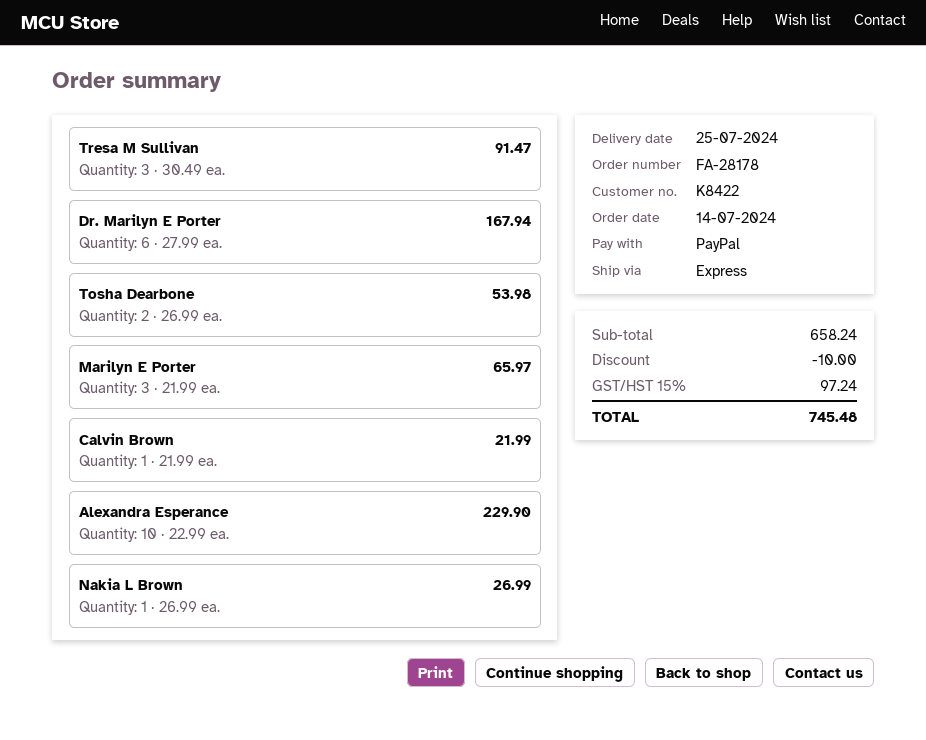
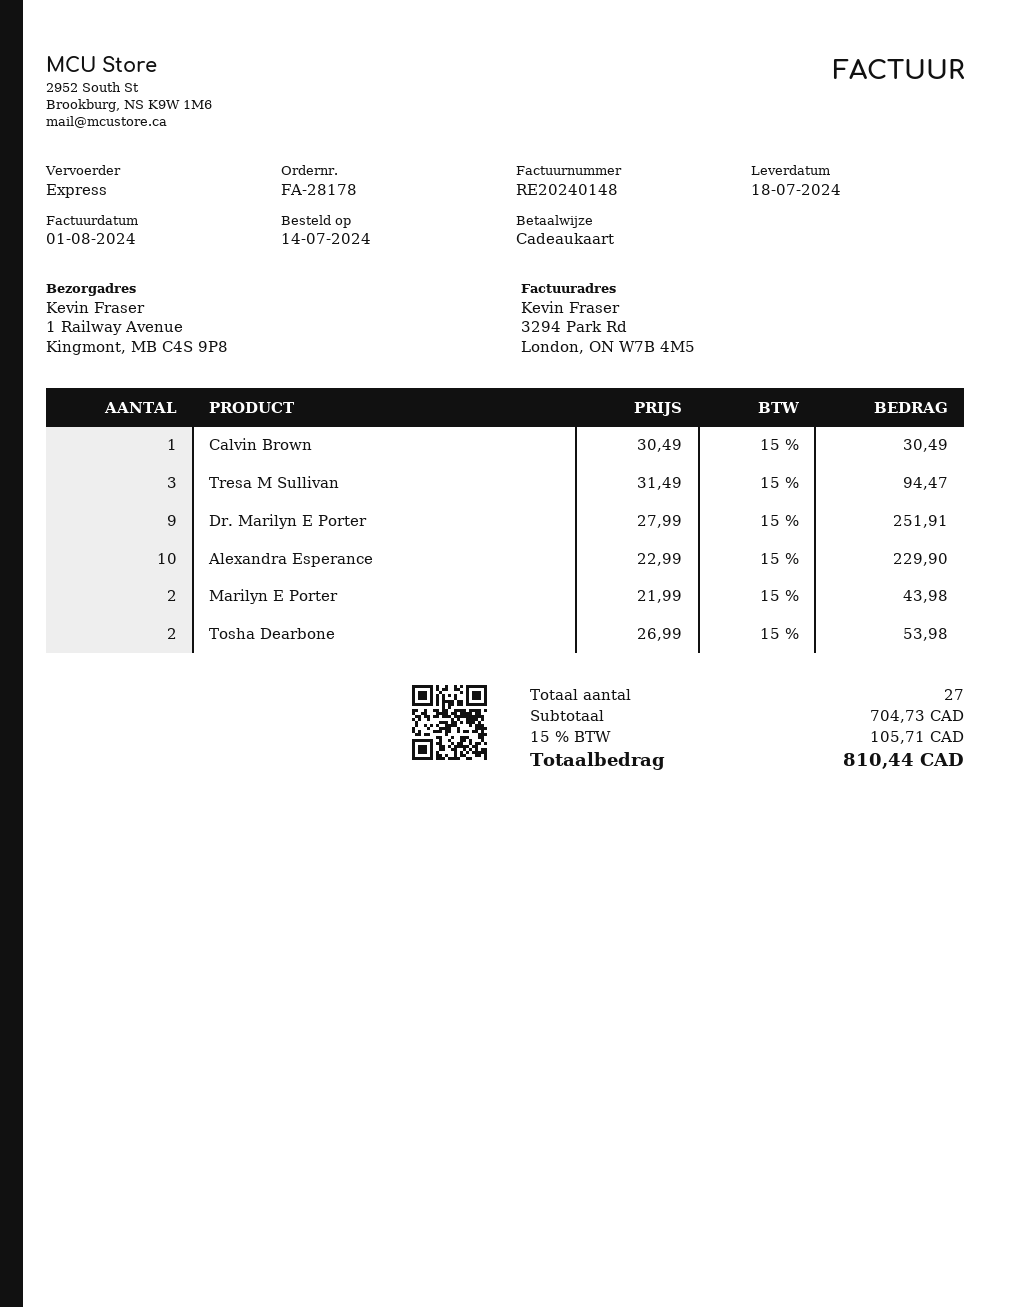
delivery date: 2024-07-25 -> 2024-07-18
payment method: PayPal -> gift card
Tresa M Sullivan: 3 x 30.49 = 91.47 -> 3 x 31.49 = 94.47
Dr. Marilyn E Porter: 6 x 27.99 = 167.94 -> 9 x 27.99 = 251.91
Marilyn E Porter: 3 x 21.99 = 65.97 -> 2 x 21.99 = 43.98
Calvin Brown: 1 x 21.99 = 21.99 -> 1 x 30.49 = 30.49
Nakia L Brown: 1 x 26.99 = 26.99 -> none
subtotal: 658.24 -> 704.73
discount: 10.00 -> none
tax: 15% = 97.24 -> 15% = 105.71
total: 745.48 -> 810.44

